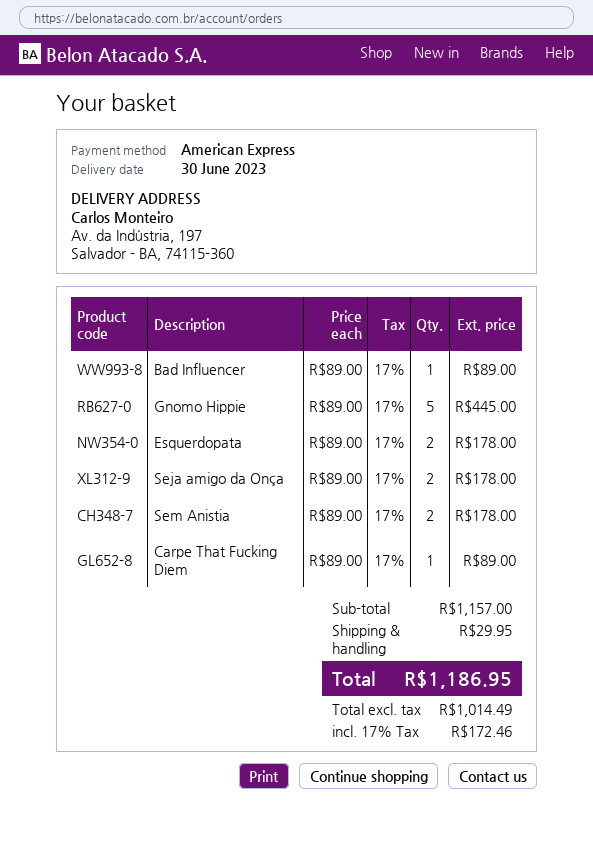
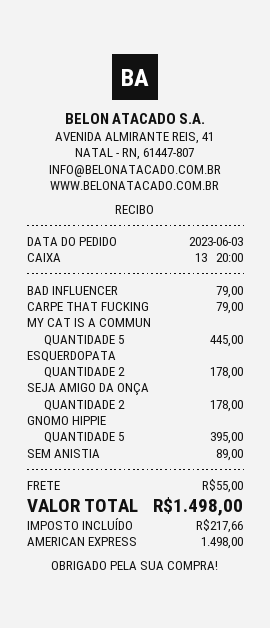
Bad Influencer: 1 for 89.00 -> 1 for 79.00
Gnomo Hippie: 5 for 445.00 -> 5 for 395.00
Sem Anistia: 2 for 178.00 -> 1 for 89.00
Carpe That Fucking Diem: 1 for 89.00 -> 1 for 79.00
MY CAT IS A COMMUN: none -> 5 for 445.00
shipping: 29.95 -> 55.00
tax: 172.46 -> 217.66
total: 1186.95 -> 1498.00

